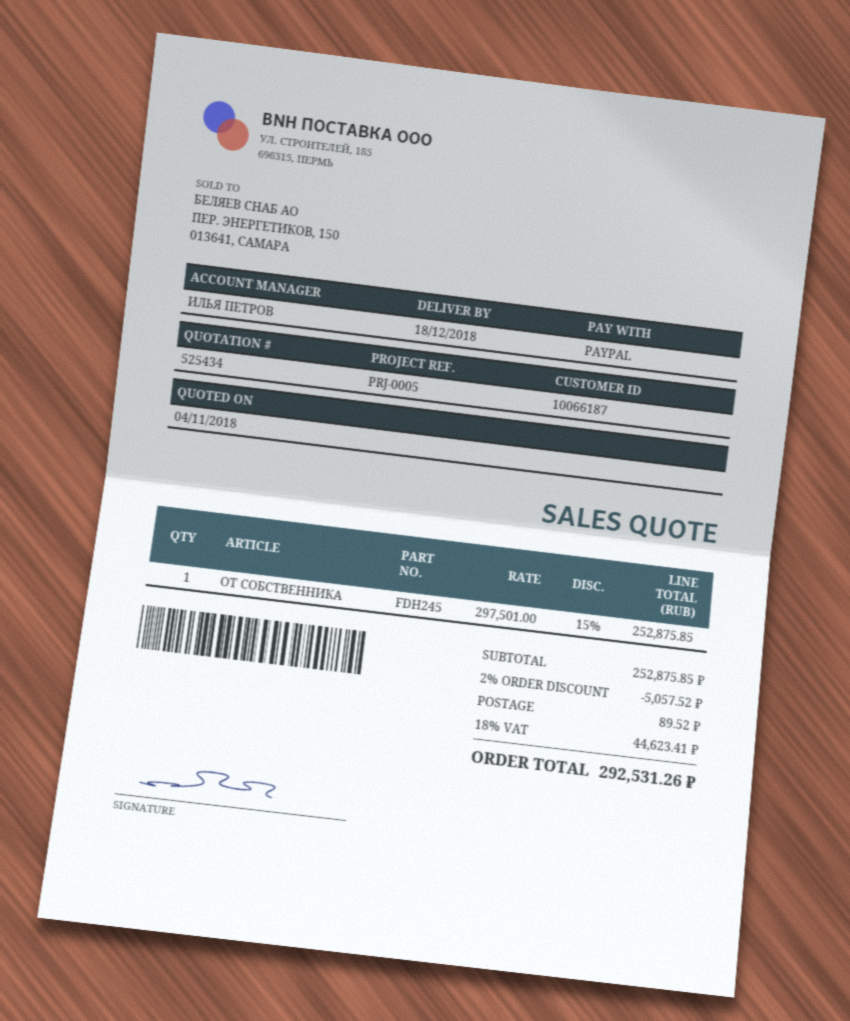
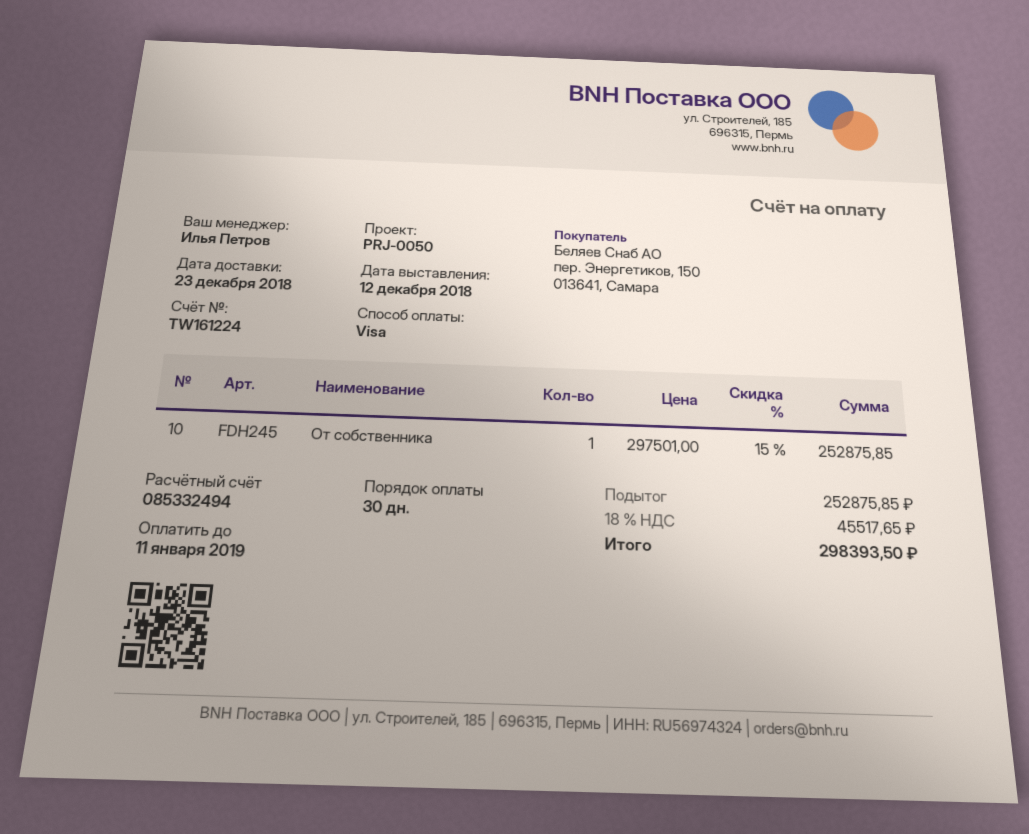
delivery date: 2018-12-18 -> 2018-12-23
reference: PRJ-0005 -> PRJ-0050
payment method: PayPal -> Visa
discount: 2% = 5057.52 -> none
shipping: 89.52 -> none
tax: 18% = 44623.41 -> 18% = 45517.65
total: 292531.26 -> 298393.50

